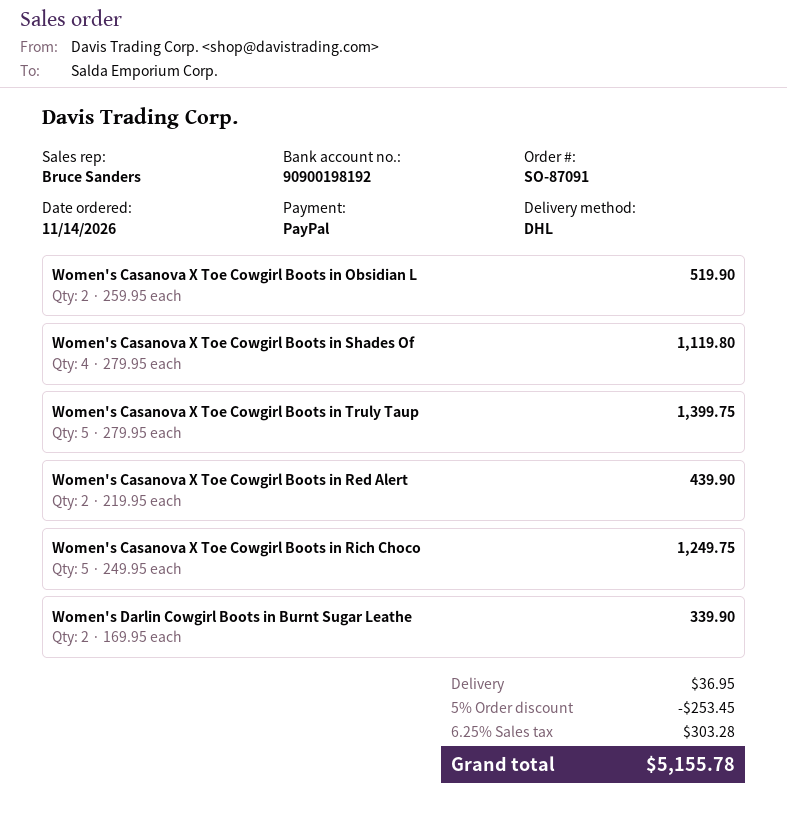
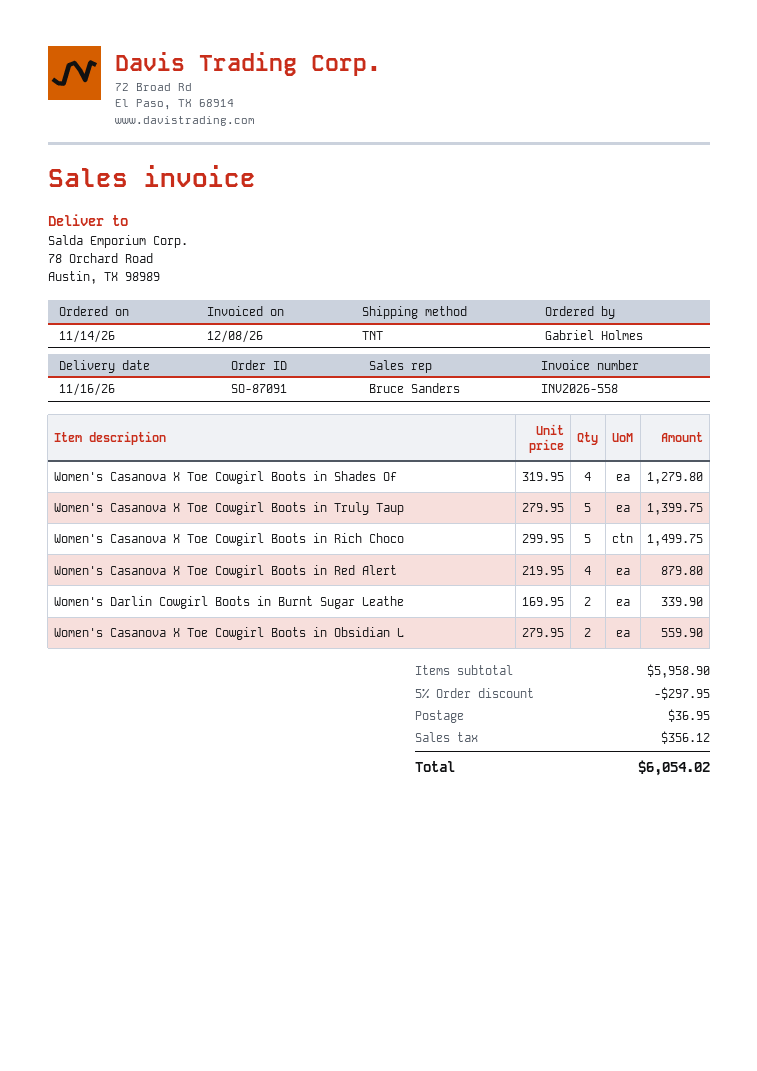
shipping method: DHL -> TNT
Women's Casanova X Toe Cowgirl Boots in Obsidian L: 2 x 259.95 = 519.90 -> 2 x 279.95 = 559.90
Women's Casanova X Toe Cowgirl Boots in Shades Of: 4 x 279.95 = 1119.80 -> 4 x 319.95 = 1279.80
Women's Casanova X Toe Cowgirl Boots in Red Alert: 2 x 219.95 = 439.90 -> 4 x 219.95 = 879.80
Women's Casanova X Toe Cowgirl Boots in Rich Choco: 5 x 249.95 = 1249.75 -> 5 x 299.95 = 1499.75
discount: 5% = 253.45 -> 5% = 297.95
tax: 303.28 -> 356.12
total: 5155.78 -> 6054.02

